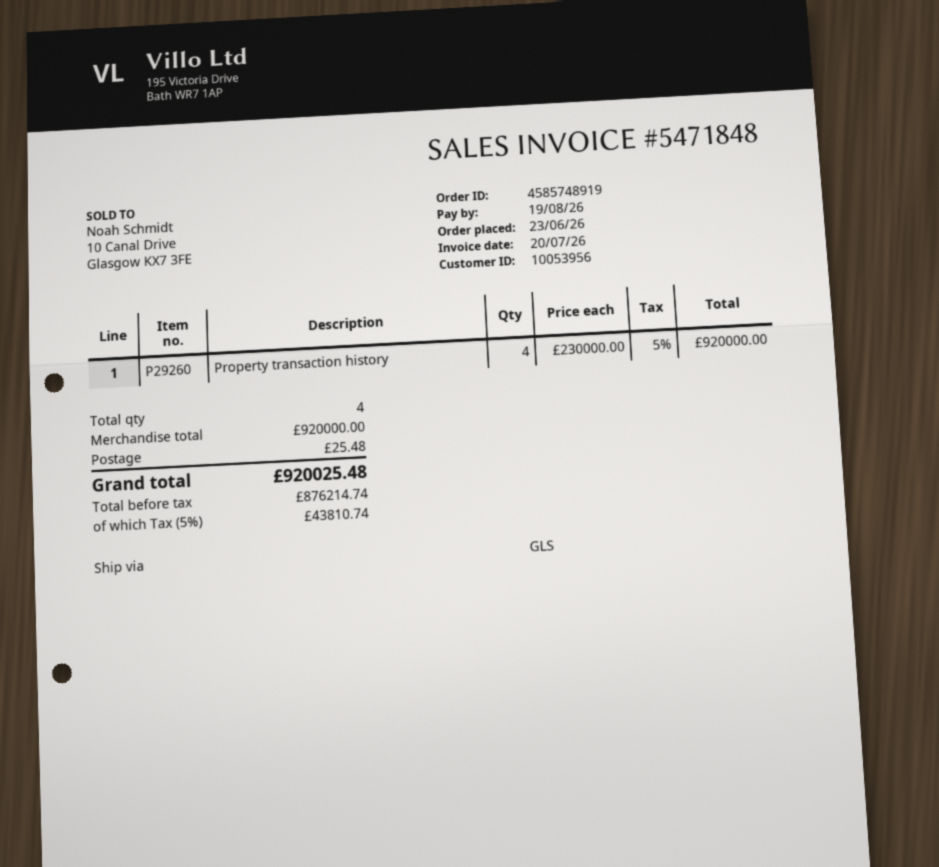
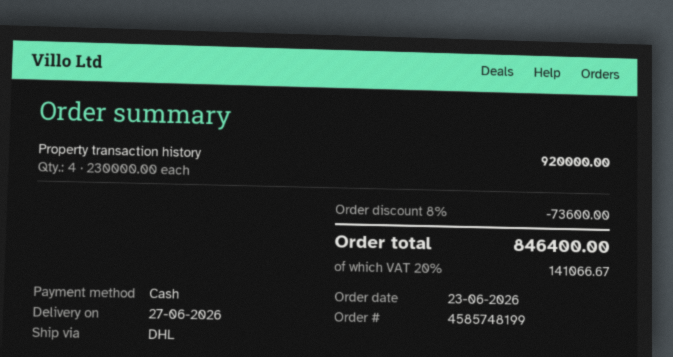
order number: 4585748919 -> 4585748199
shipping method: GLS -> DHL
discount: none -> 8% = 73600.00
shipping: 25.48 -> none
tax: 5% = 43810.74 -> 20% = 141066.67
total: 920025.48 -> 846400.00

